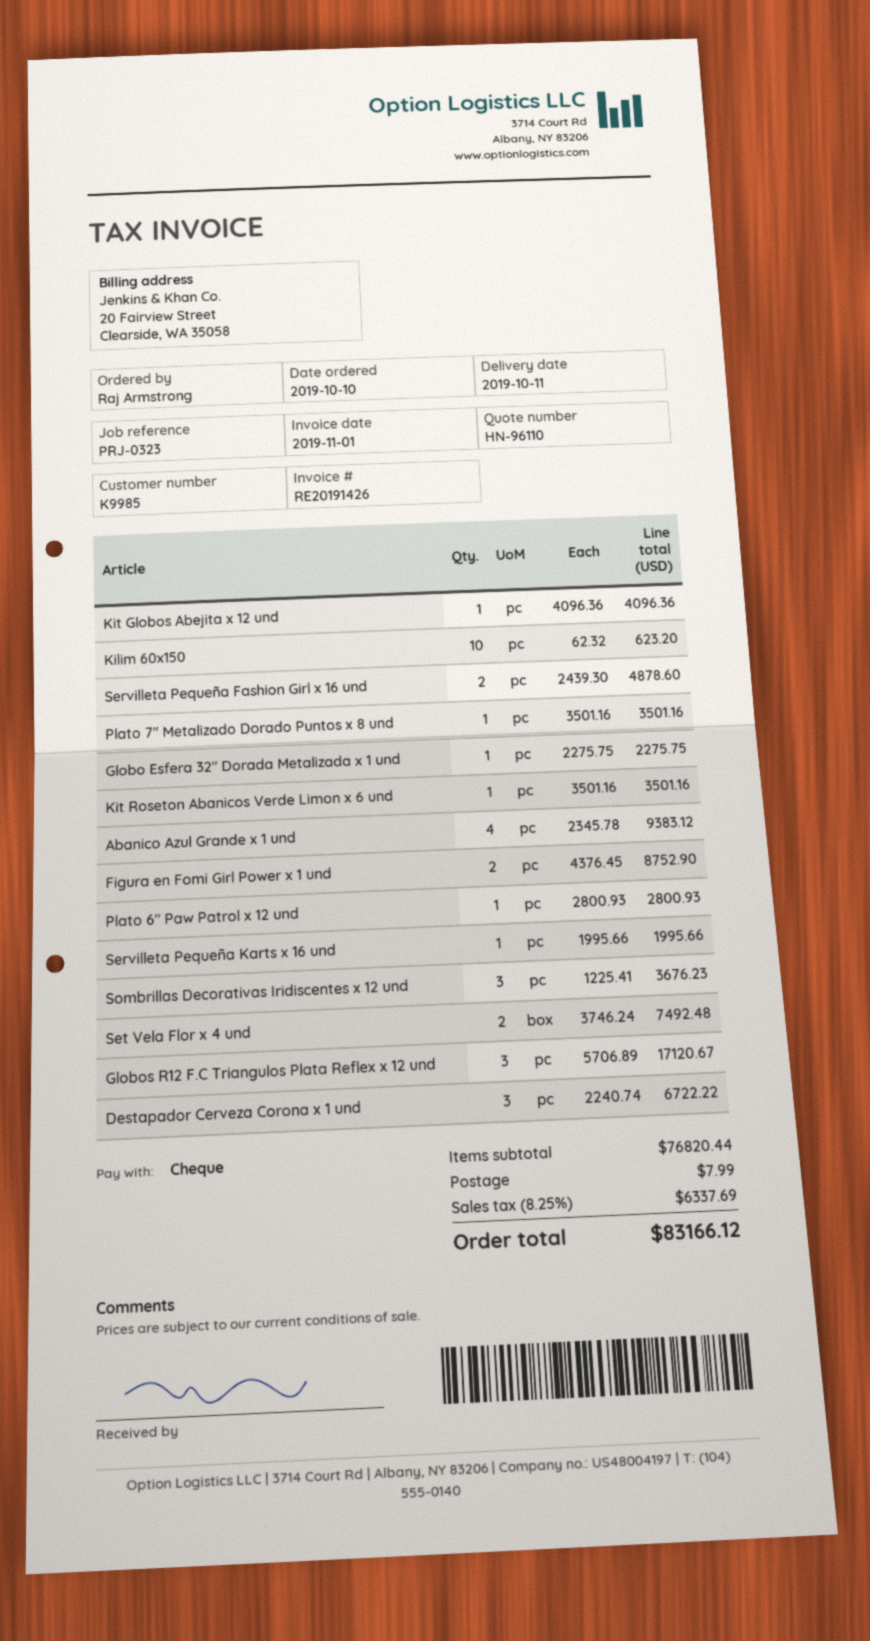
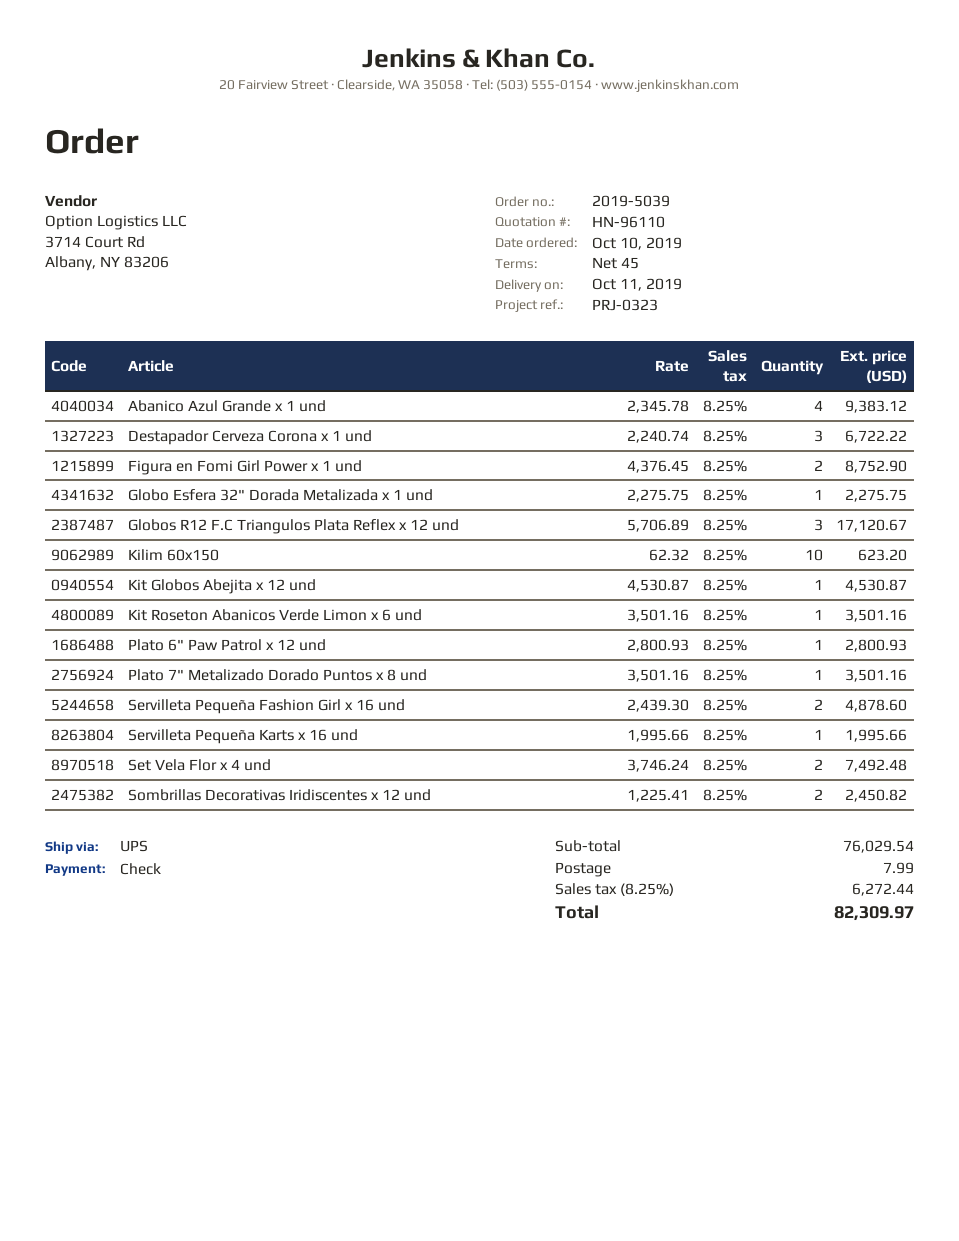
Kit Globos Abejita x 12 und: 1 x 4096.36 = 4096.36 -> 1 x 4530.87 = 4530.87
Sombrillas Decorativas Iridiscentes x 12 und: 3 x 1225.41 = 3676.23 -> 2 x 1225.41 = 2450.82
subtotal: 76820.44 -> 76029.54
tax: 8.25% = 6337.69 -> 8.25% = 6272.44
total: 83166.12 -> 82309.97

